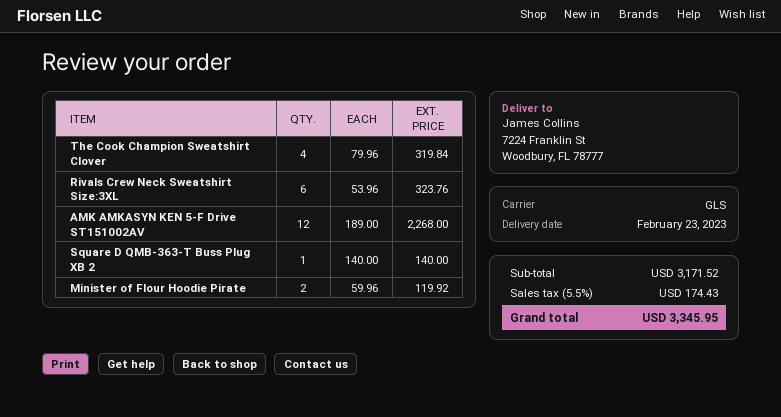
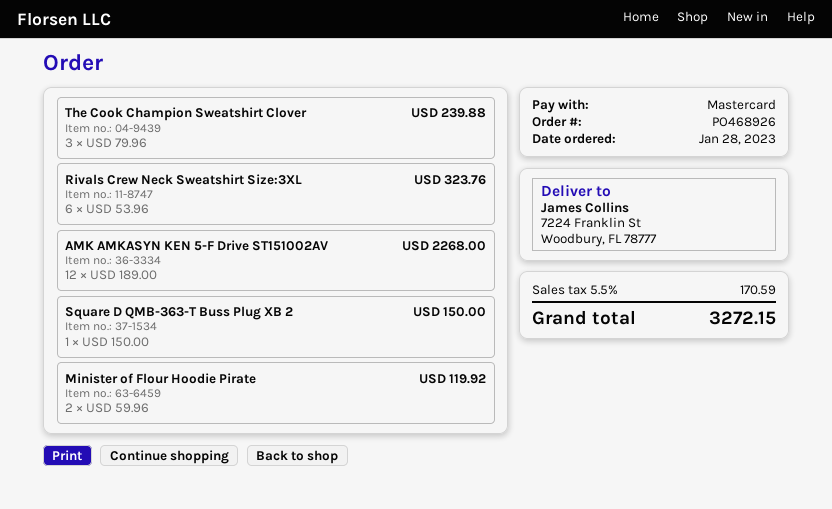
The Cook Champion Sweatshirt Clover: 4 x 79.96 = 319.84 -> 3 x 79.96 = 239.88
Square D QMB-363-T Buss Plug XB 2: 1 x 140.00 = 140.00 -> 1 x 150.00 = 150.00
tax: 5.5% = 174.43 -> 5.5% = 170.59
total: 3345.95 -> 3272.15

